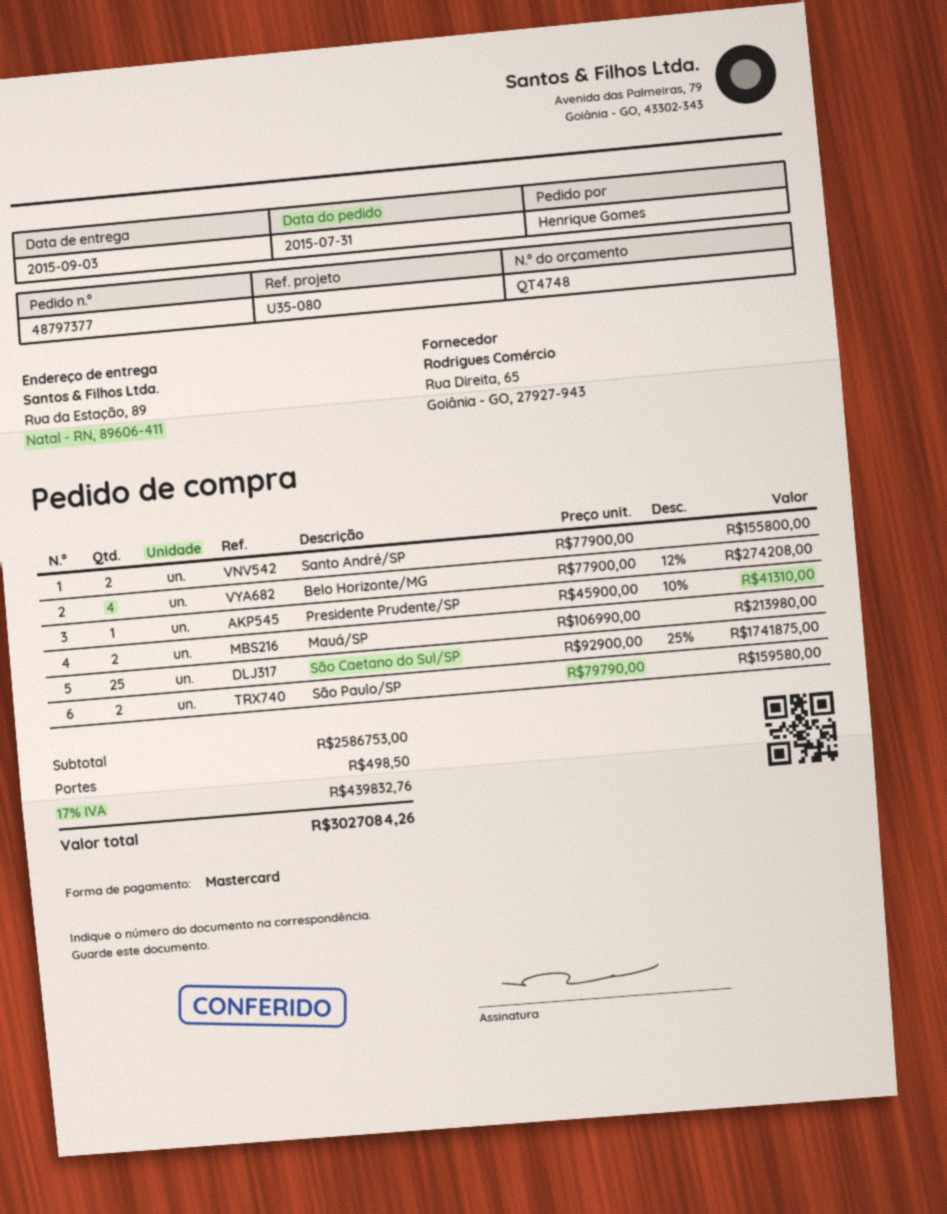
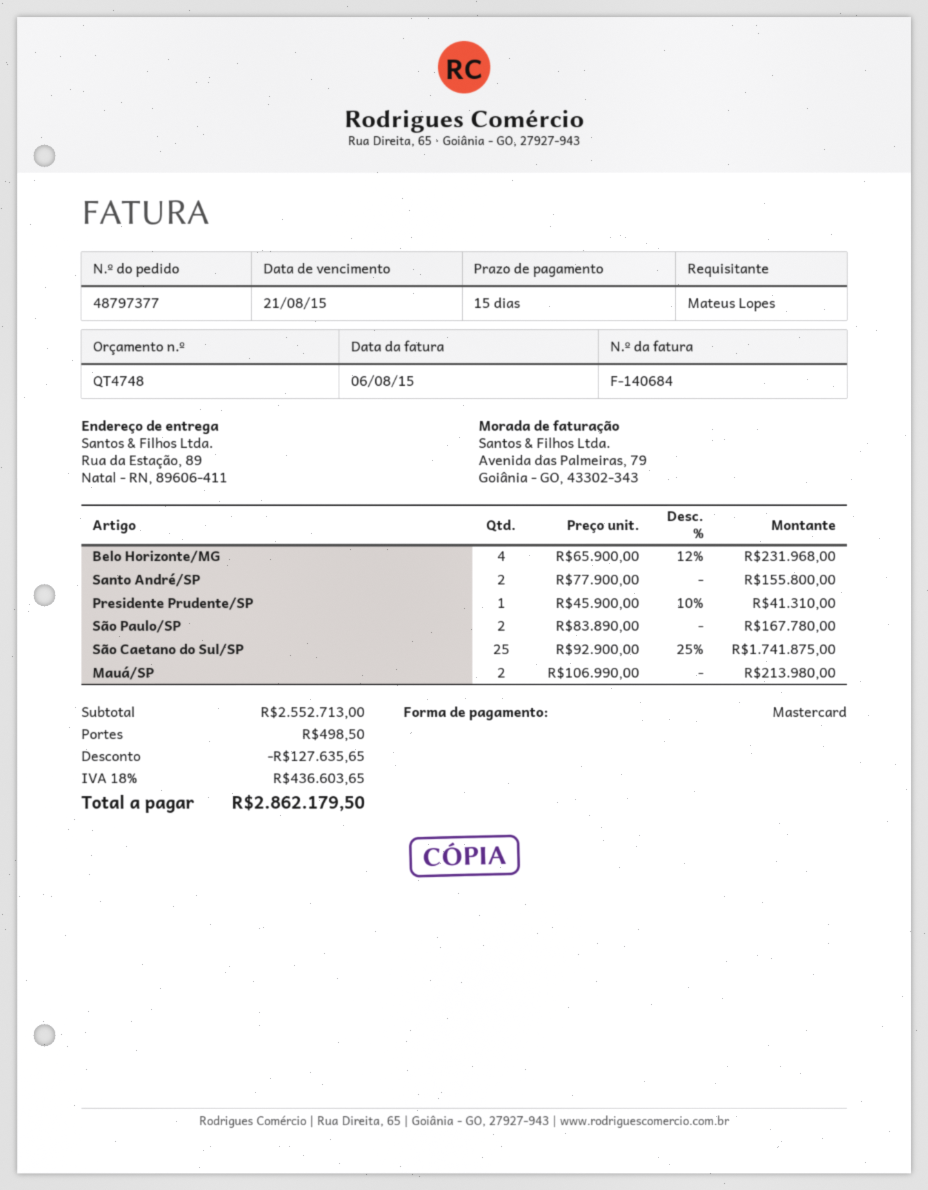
ordered by: Henrique Gomes -> Mateus Lopes
Belo Horizonte/MG: 4 x 77900.00 - 12% = 274208.00 -> 4 x 65900.00 - 12% = 231968.00
São Paulo/SP: 2 x 79790.00 = 159580.00 -> 2 x 83890.00 = 167780.00
subtotal: 2586753.00 -> 2552713.00
discount: none -> 127635.65
tax: 17% = 439832.76 -> 18% = 436603.65
total: 3027084.26 -> 2862179.50

